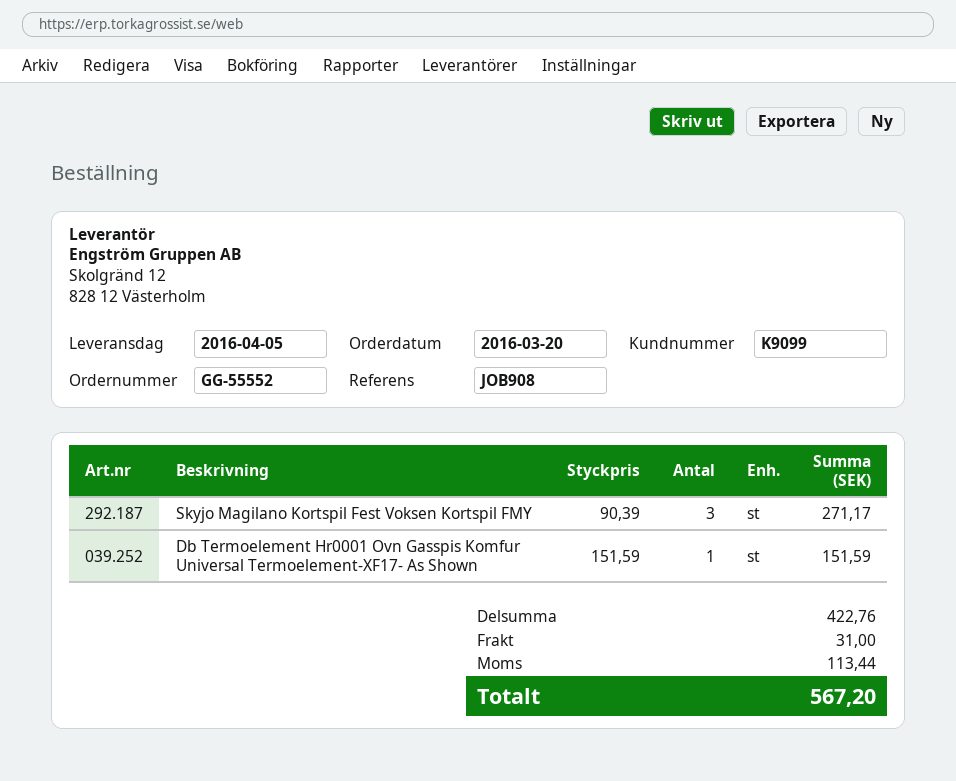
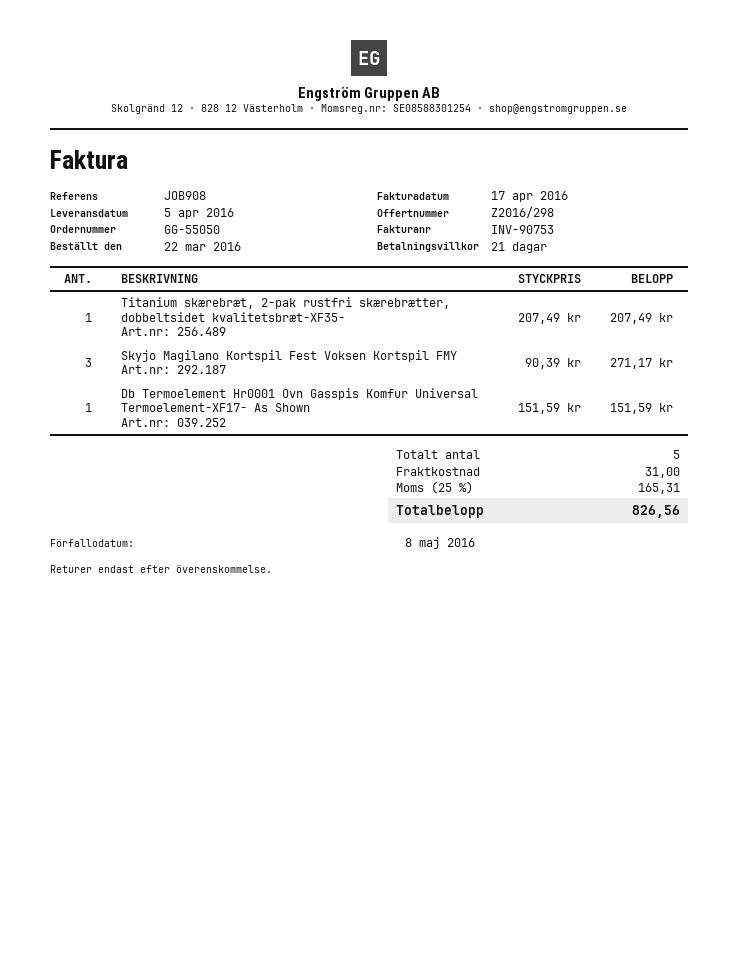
order number: GG-55552 -> GG-55050
order date: 2016-03-20 -> 2016-03-22
Titanium skærebræt, 2-pak rustfri skærebrætter, dobbeltsidet kvalitetsbræt-XF35-: none -> 1 x 207.49 = 207.49
tax: 113.44 -> 165.31
total: 567.20 -> 826.56

